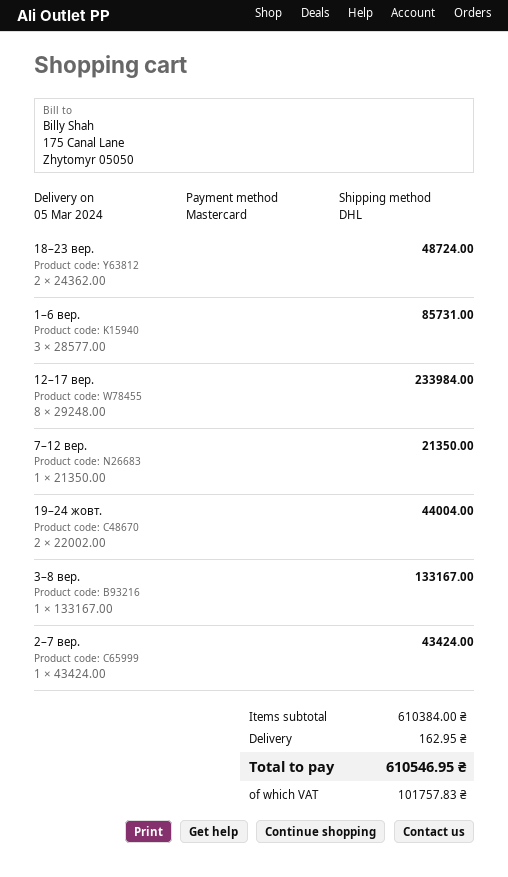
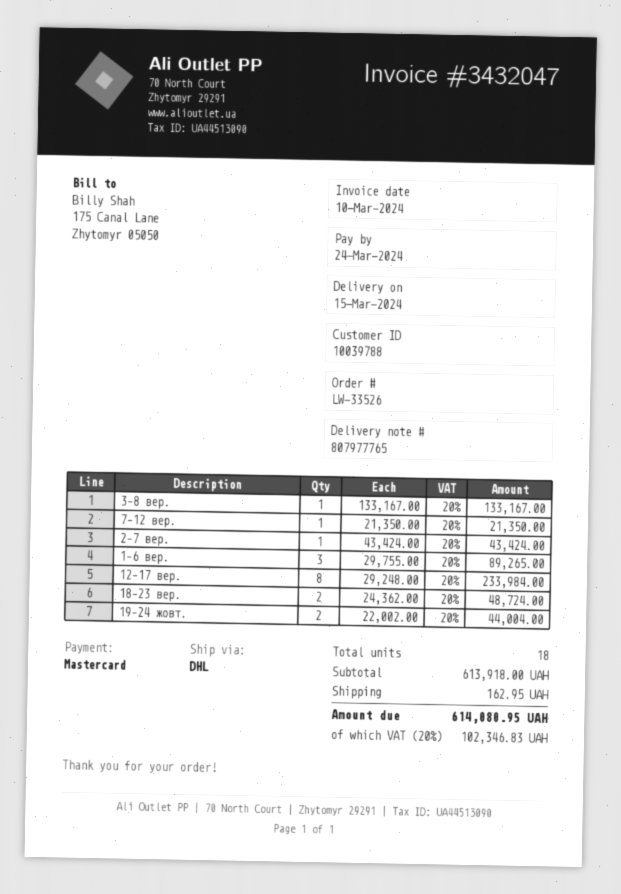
delivery date: 2024-03-05 -> 2024-03-15
1–6 вер.: 3 x 28577.00 = 85731.00 -> 3 x 29755.00 = 89265.00
subtotal: 610384.00 -> 613918.00
tax: 101757.83 -> 102346.83
total: 610546.95 -> 614080.95

